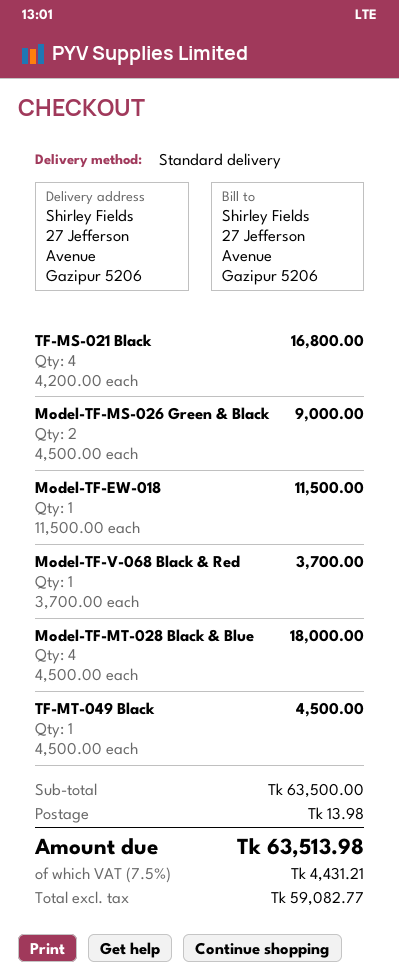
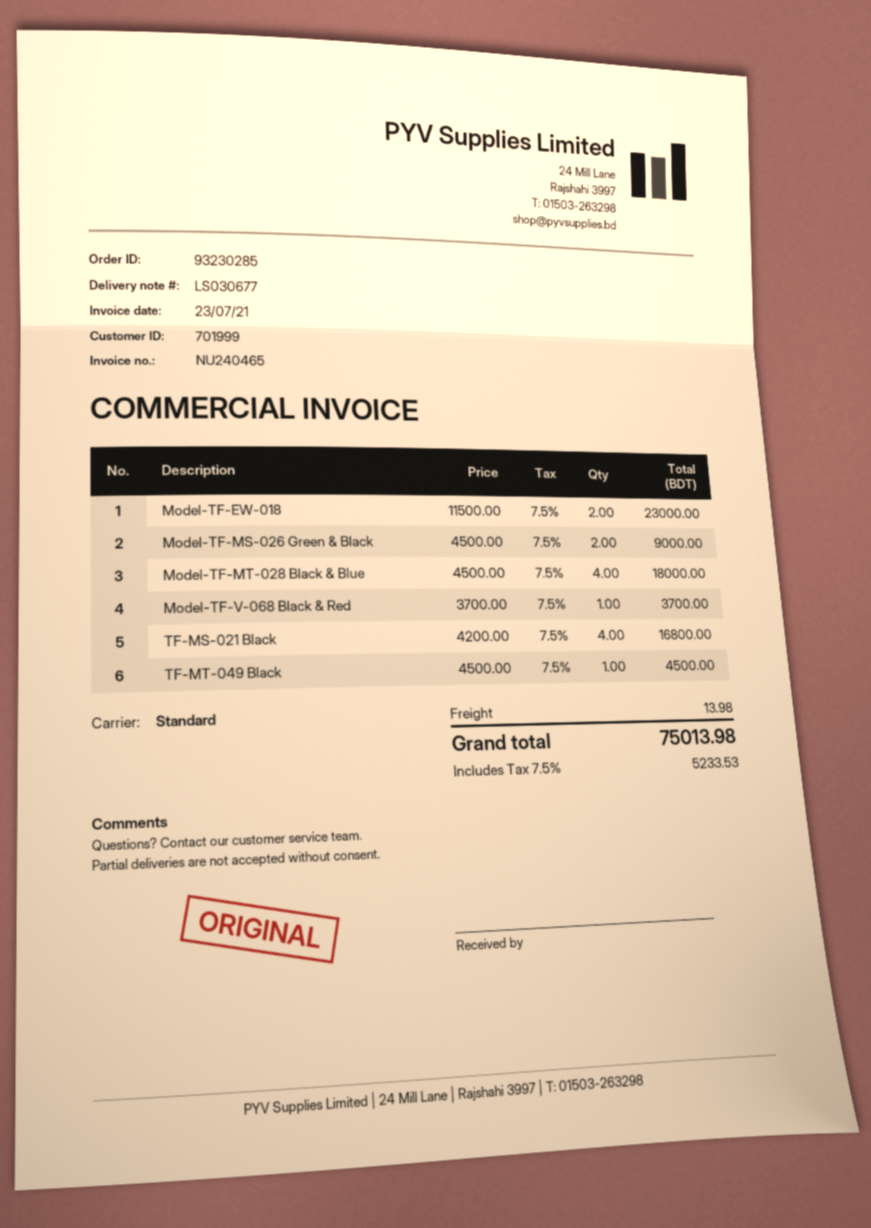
Model-TF-EW-018: 1 x 11500.00 = 11500.00 -> 2 x 11500.00 = 23000.00
tax: 7.5% = 4431.21 -> 7.5% = 5233.53
total: 63513.98 -> 75013.98

